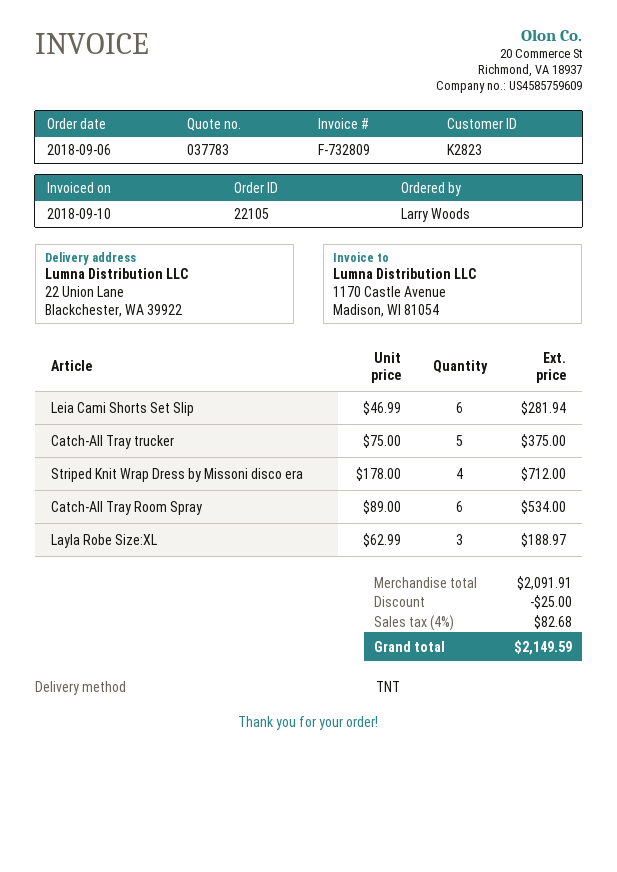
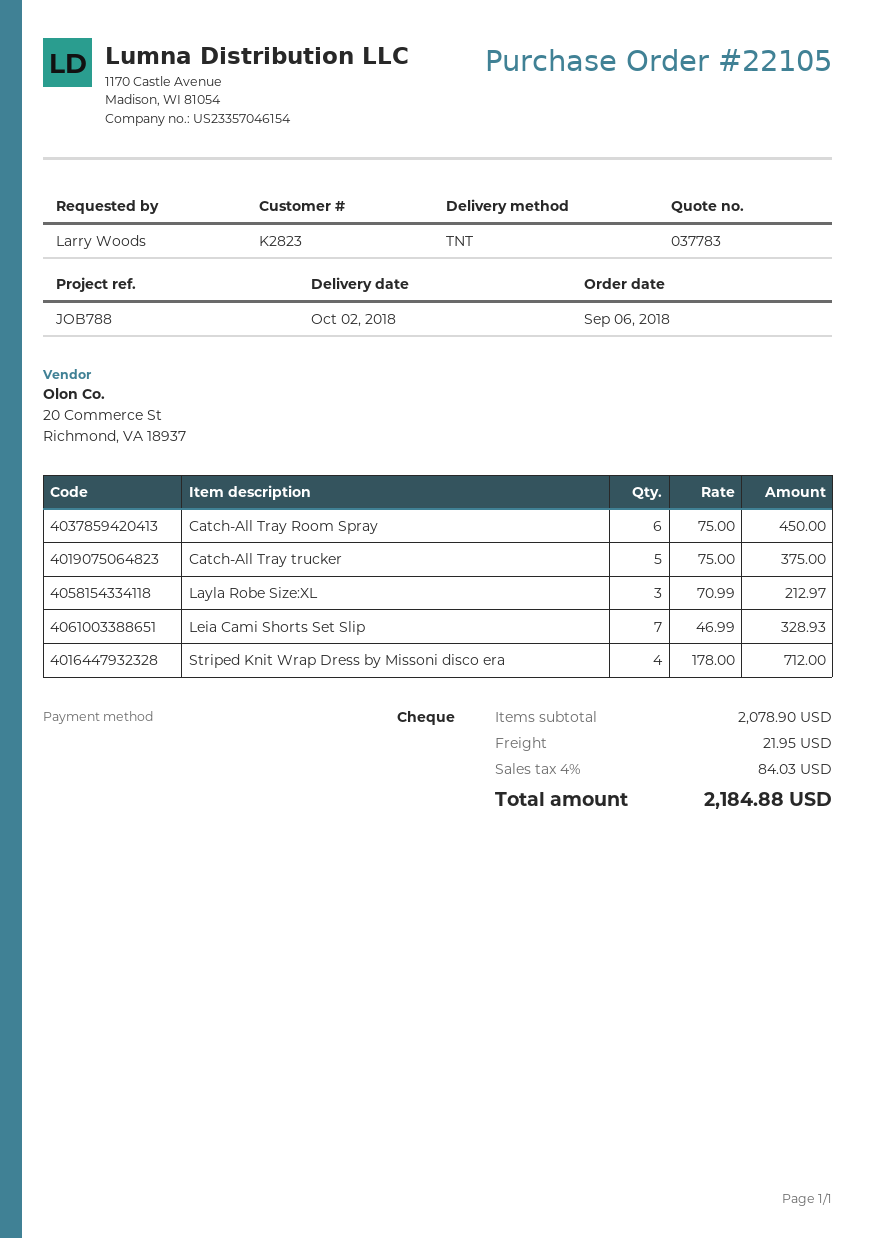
Leia Cami Shorts Set Slip: 6 x 46.99 = 281.94 -> 7 x 46.99 = 328.93
Catch-All Tray Room Spray: 6 x 89.00 = 534.00 -> 6 x 75.00 = 450.00
Layla Robe Size:XL: 3 x 62.99 = 188.97 -> 3 x 70.99 = 212.97
subtotal: 2091.91 -> 2078.90
discount: 25.00 -> none
shipping: none -> 21.95
tax: 4% = 82.68 -> 4% = 84.03
total: 2149.59 -> 2184.88

